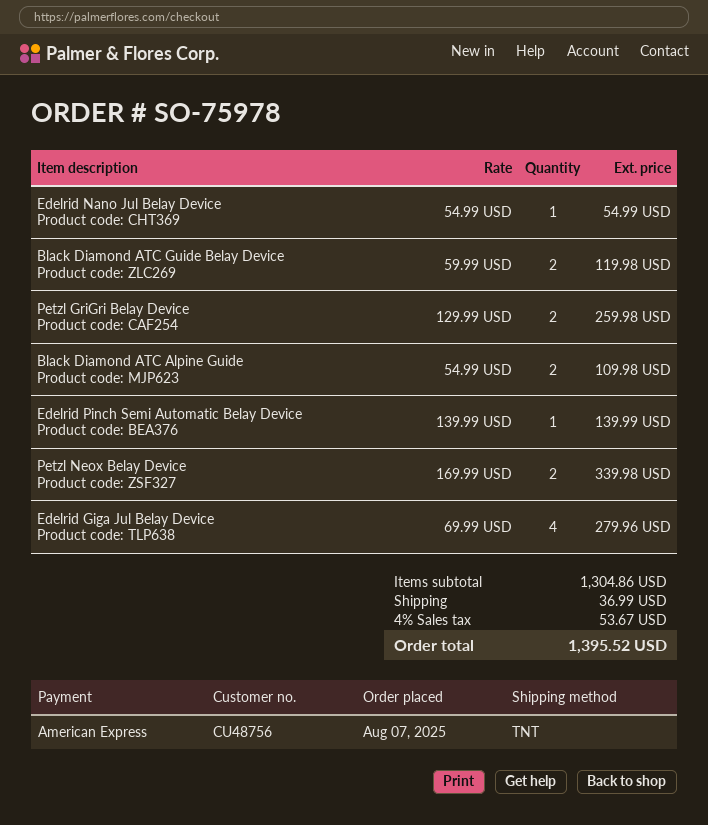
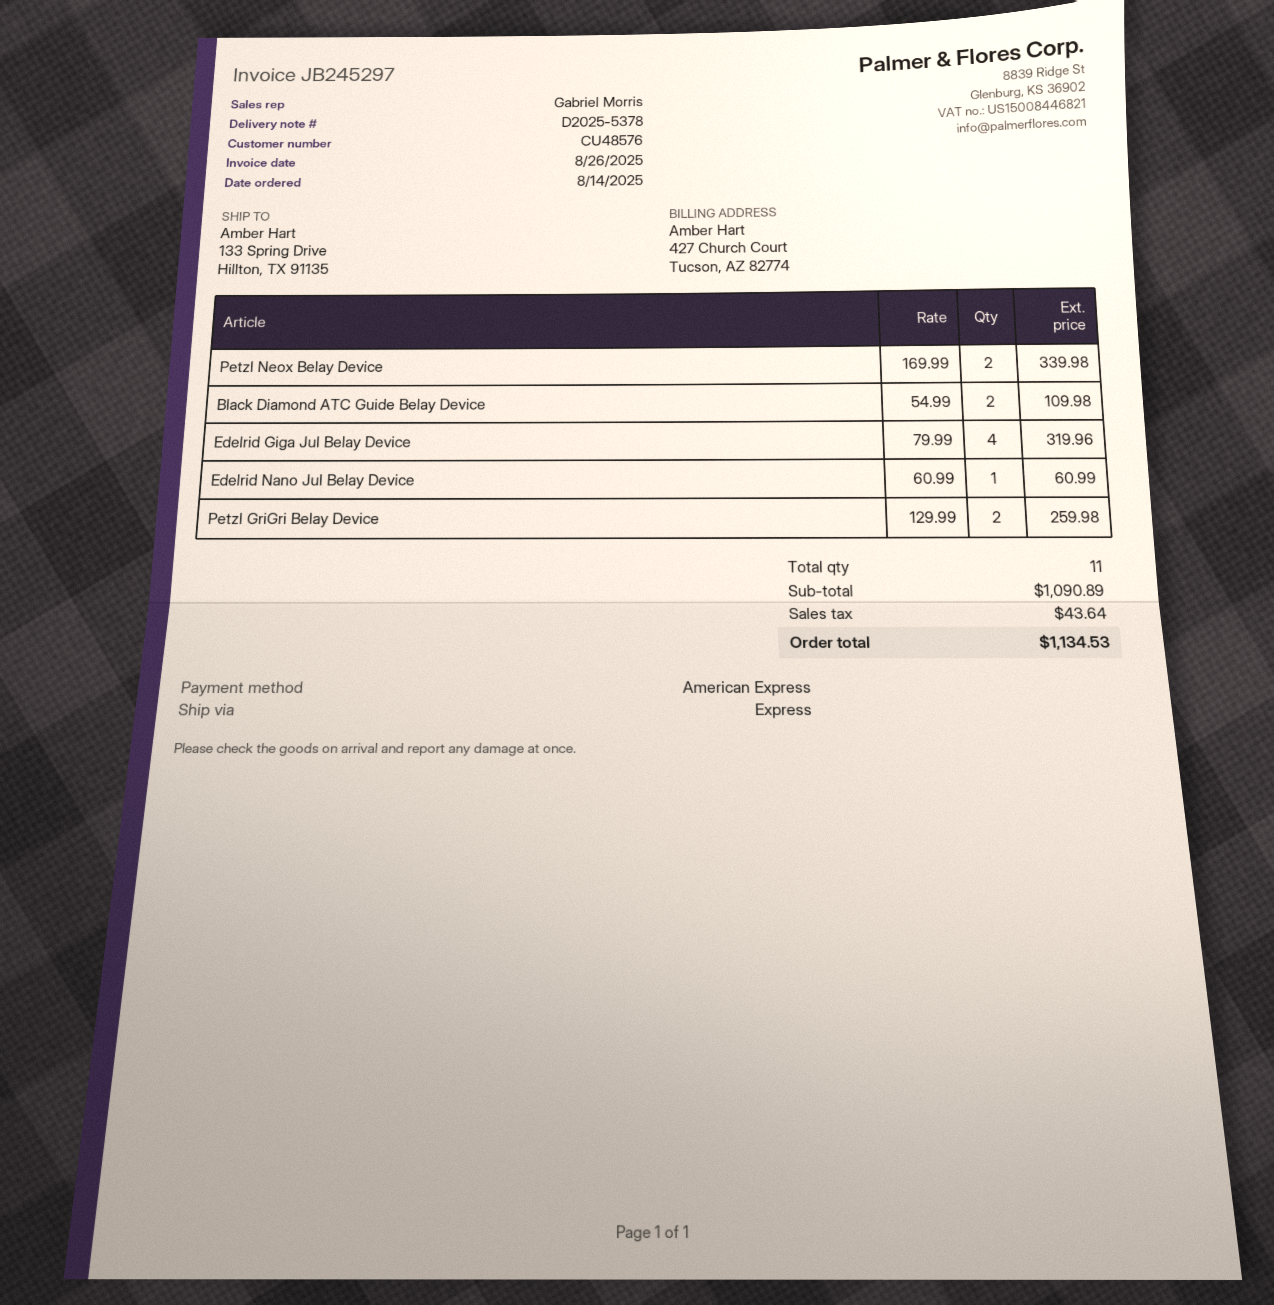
order date: 2025-08-07 -> 2025-08-14
customer number: CU48756 -> CU48576
shipping method: TNT -> express
Edelrid Nano Jul Belay Device: 1 x 54.99 = 54.99 -> 1 x 60.99 = 60.99
Black Diamond ATC Guide Belay Device: 2 x 59.99 = 119.98 -> 2 x 54.99 = 109.98
Black Diamond ATC Alpine Guide: 2 x 54.99 = 109.98 -> none
Edelrid Pinch Semi Automatic Belay Device: 1 x 139.99 = 139.99 -> none
Edelrid Giga Jul Belay Device: 4 x 69.99 = 279.96 -> 4 x 79.99 = 319.96
subtotal: 1304.86 -> 1090.89
shipping: 36.99 -> none
tax: 53.67 -> 43.64
total: 1395.52 -> 1134.53

